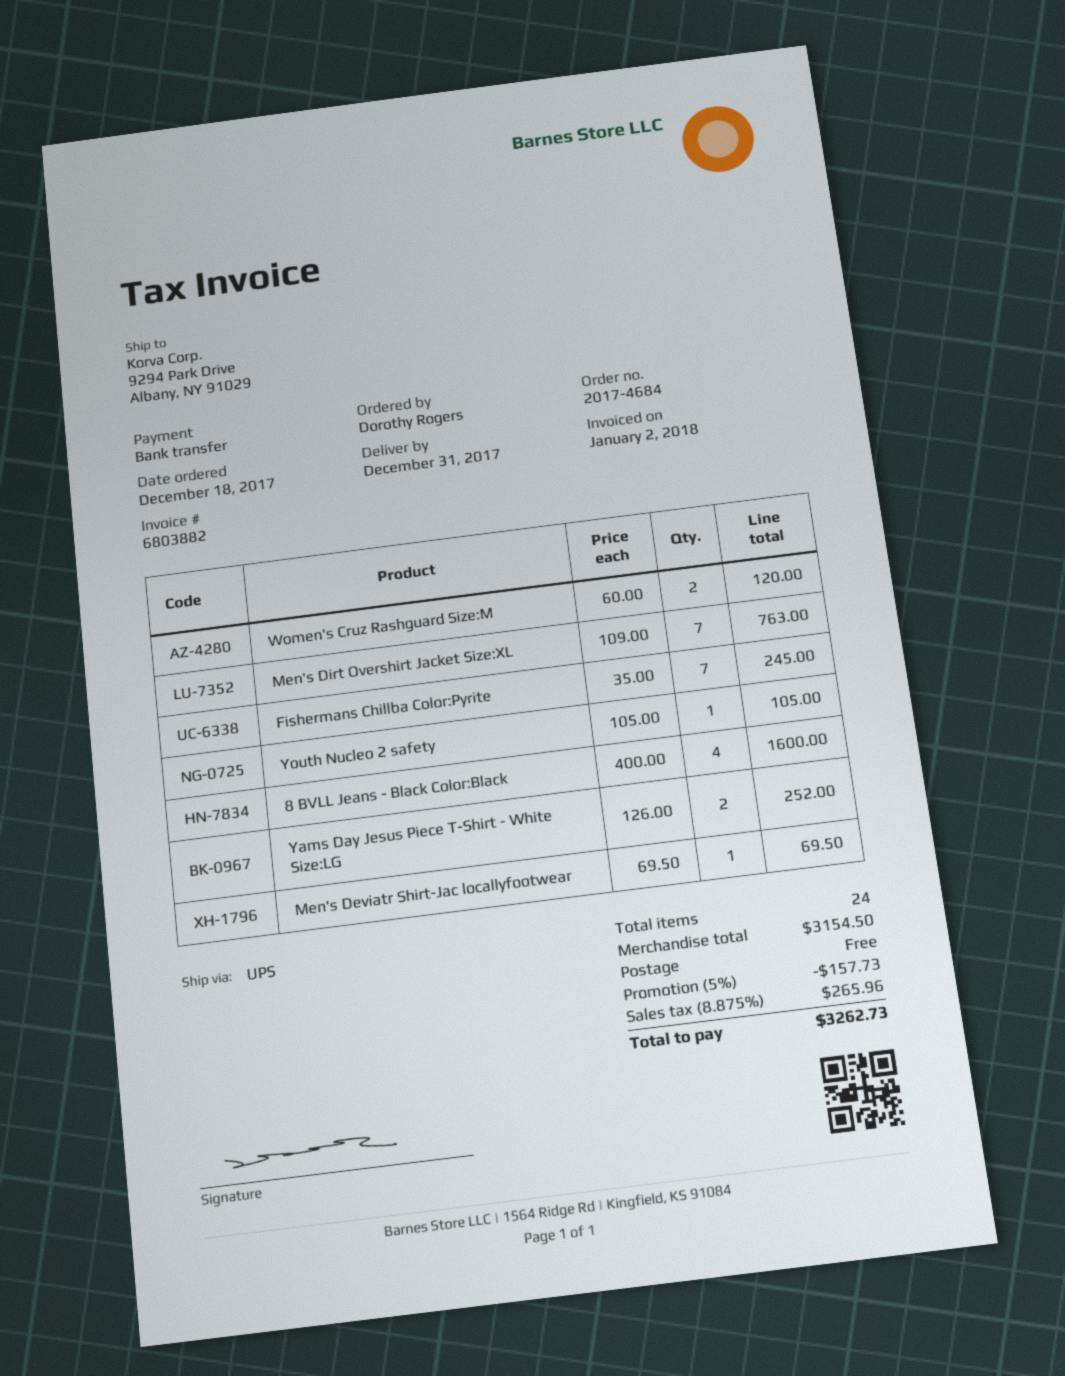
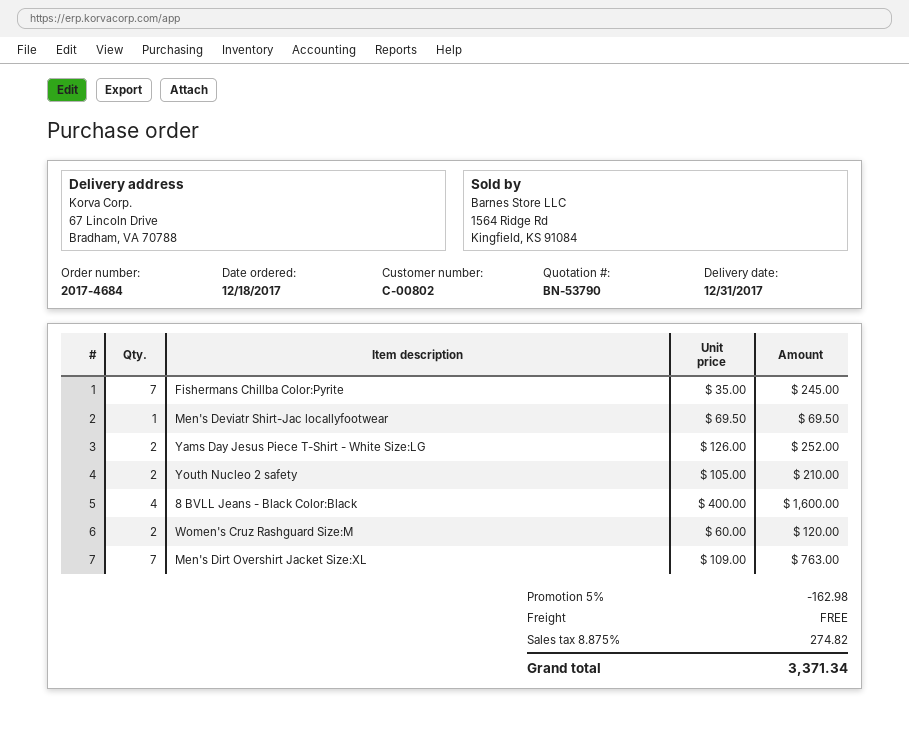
ship to: 9294 Park Drive, Albany, NY 91029 -> 67 Lincoln Drive, Bradham, VA 70788
Youth Nucleo 2 safety: 1 x 105.00 = 105.00 -> 2 x 105.00 = 210.00
discount: 5% = 157.73 -> 5% = 162.98
tax: 8.875% = 265.96 -> 8.875% = 274.82
total: 3262.73 -> 3371.34

